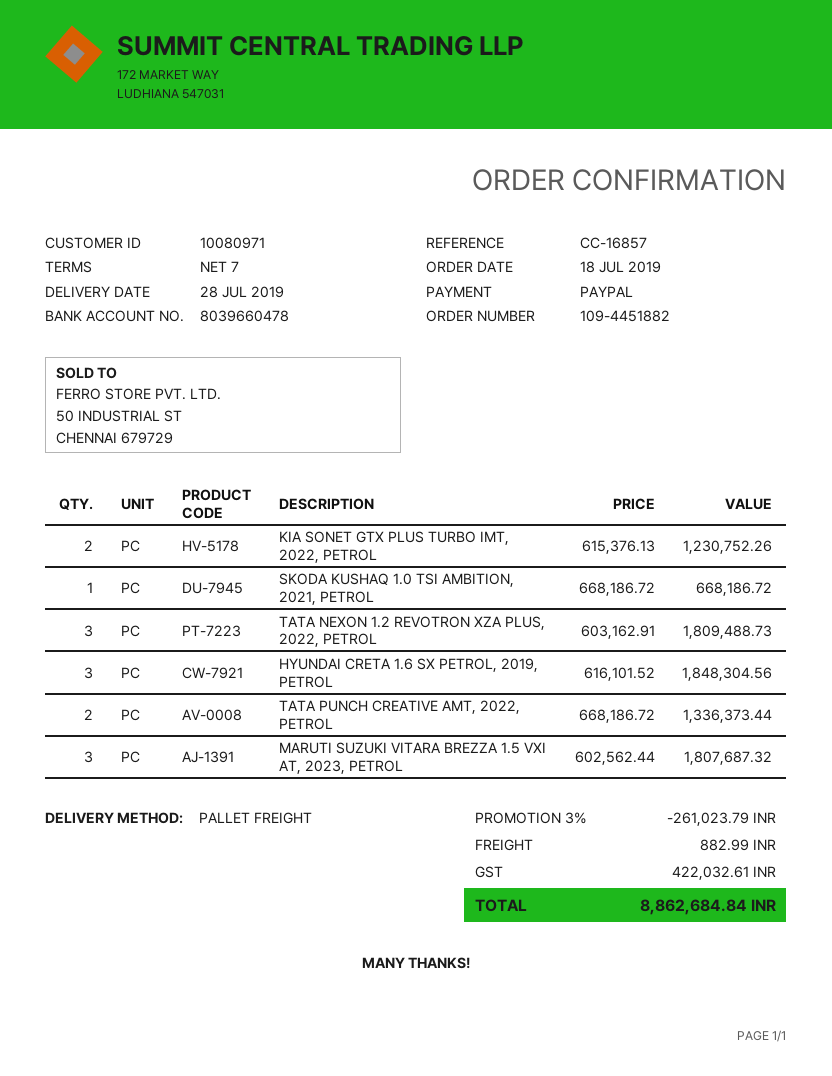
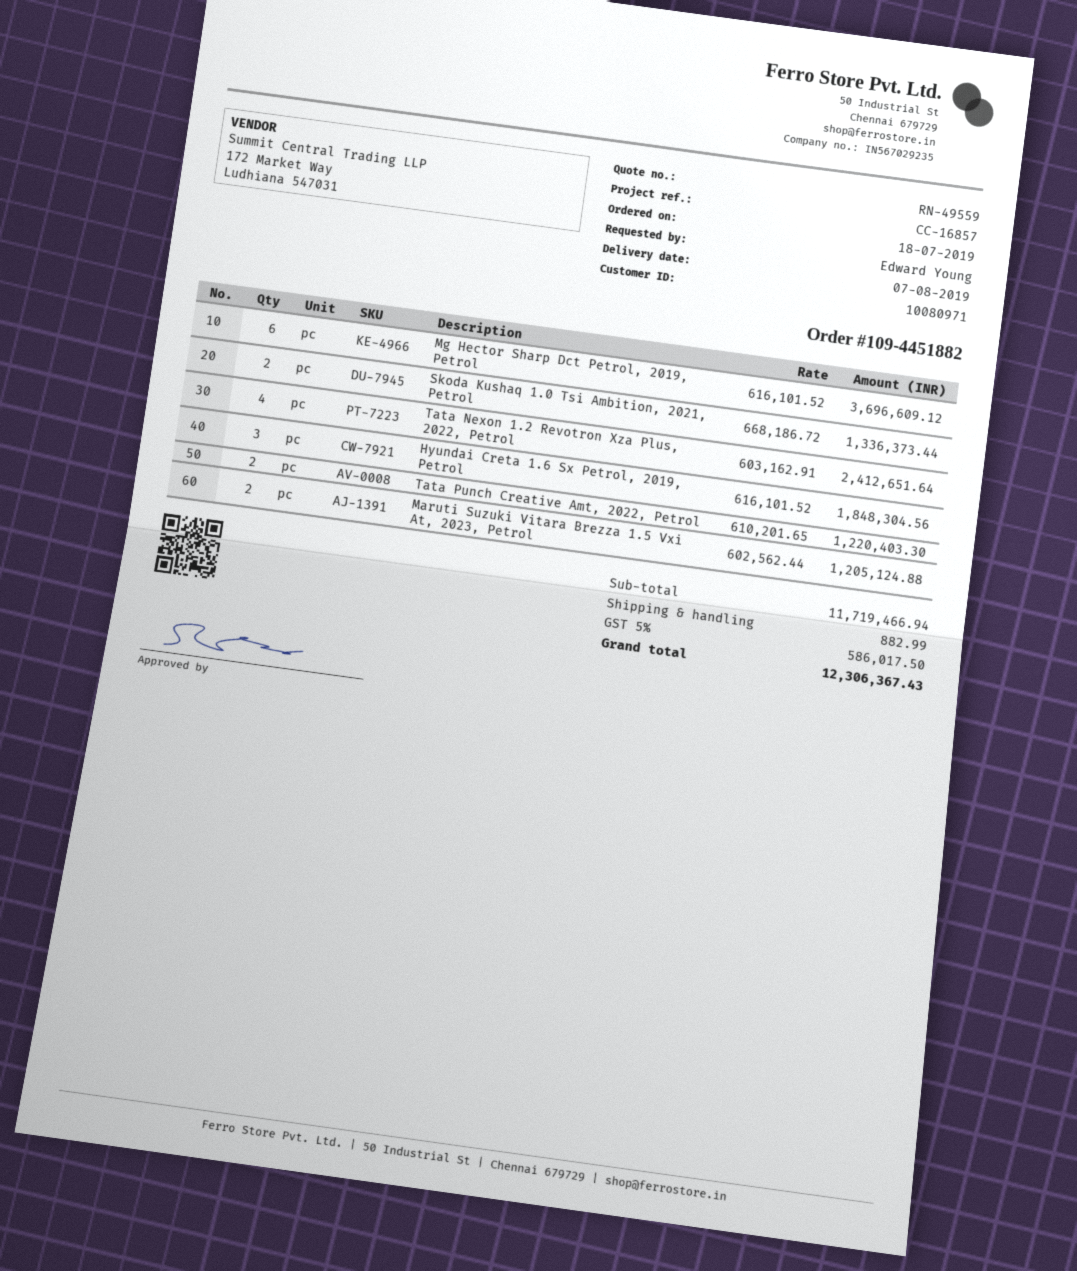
delivery date: 2019-07-28 -> 2019-08-07
KIA SONET GTX PLUS TURBO IMT, 2022, PETROL: 2 x 615376.13 = 1230752.26 -> none
SKODA KUSHAQ 1.0 TSI AMBITION, 2021, PETROL: 1 x 668186.72 = 668186.72 -> 2 x 668186.72 = 1336373.44
TATA NEXON 1.2 REVOTRON XZA PLUS, 2022, PETROL: 3 x 603162.91 = 1809488.73 -> 4 x 603162.91 = 2412651.64
TATA PUNCH CREATIVE AMT, 2022, PETROL: 2 x 668186.72 = 1336373.44 -> 2 x 610201.65 = 1220403.30
MARUTI SUZUKI VITARA BREZZA 1.5 VXI AT, 2023, PETROL: 3 x 602562.44 = 1807687.32 -> 2 x 602562.44 = 1205124.88
Mg Hector Sharp Dct Petrol, 2019, Petrol: none -> 6 x 616101.52 = 3696609.12
discount: 3% = 261023.79 -> none
tax: 422032.61 -> 586017.50
total: 8862684.84 -> 12306367.43

